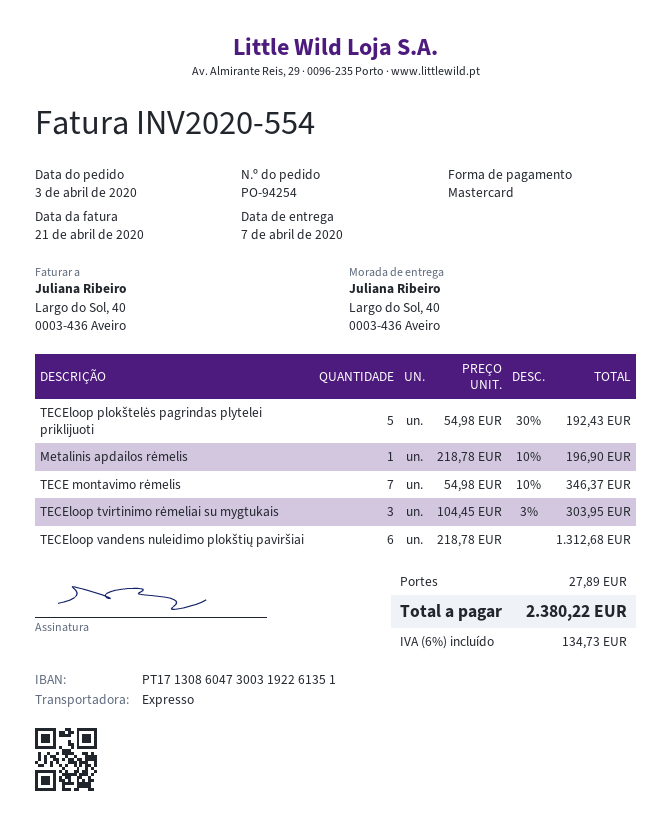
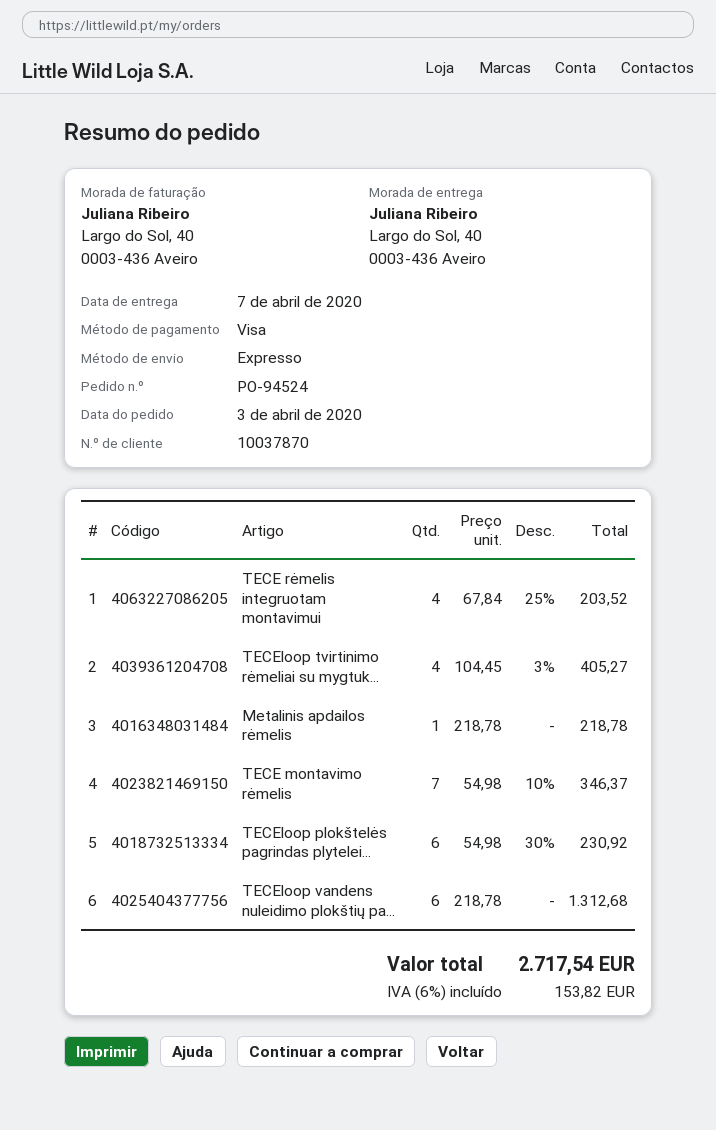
order number: PO-94254 -> PO-94524
payment method: Mastercard -> Visa
TECEloop plokštelės pagrindas plytelei priklijuoti: 5 x 54.98 - 30% = 192.43 -> 6 x 54.98 - 30% = 230.92
Metalinis apdailos rėmelis: 1 x 218.78 - 10% = 196.90 -> 1 x 218.78 = 218.78
TECEloop tvirtinimo rėmeliai su mygtukais: 3 x 104.45 - 3% = 303.95 -> 4 x 104.45 - 3% = 405.27
TECE rėmelis integruotam montavimui: none -> 4 x 67.84 - 25% = 203.52
shipping: 27.89 -> none
tax: 6% = 134.73 -> 6% = 153.82
total: 2380.22 -> 2717.54

